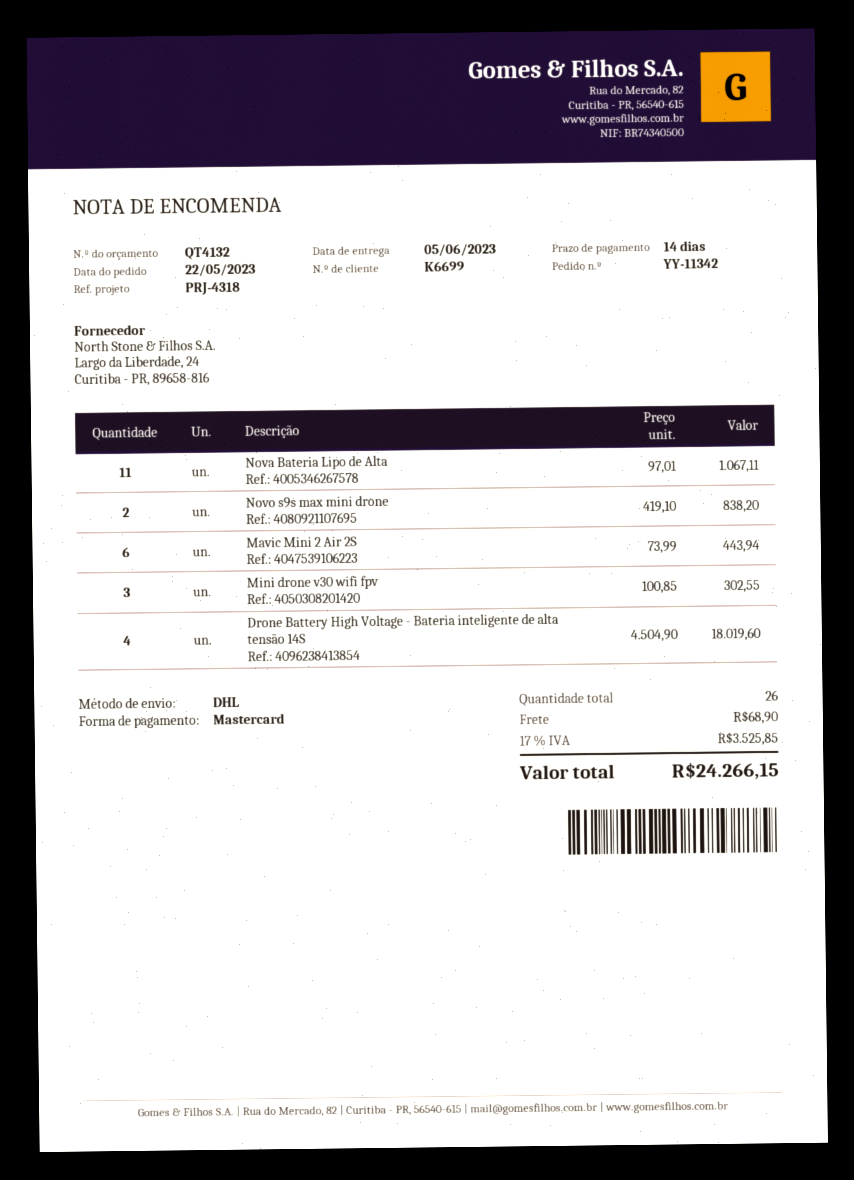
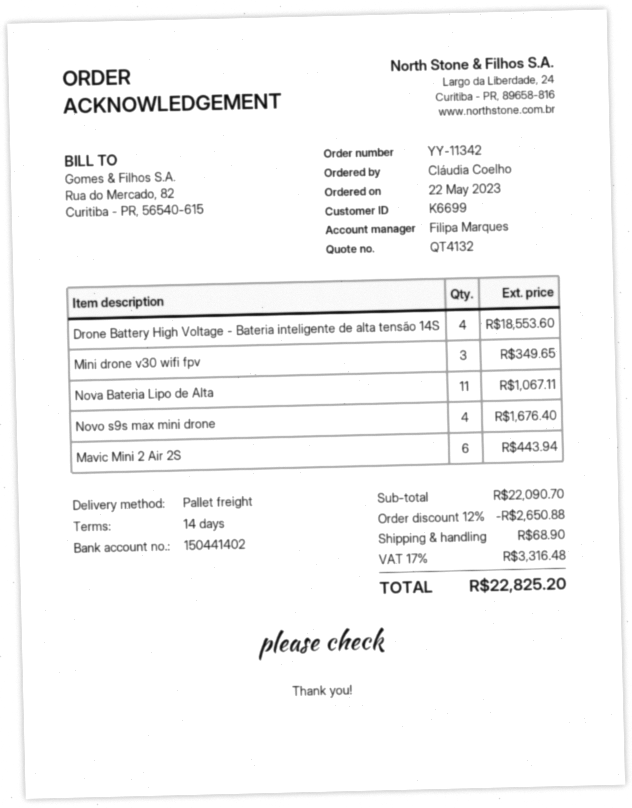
shipping method: DHL -> pallet freight
Novo s9s max mini drone: 2 for 838.20 -> 4 for 1676.40
Mini drone v30 wifi fpv: 3 for 302.55 -> 3 for 349.65
Drone Battery High Voltage - Bateria inteligente de alta tensão 14S: 4 for 18019.60 -> 4 for 18553.60
discount: none -> 12% = 2650.88
tax: 17% = 3525.85 -> 17% = 3316.48
total: 24266.15 -> 22825.20

